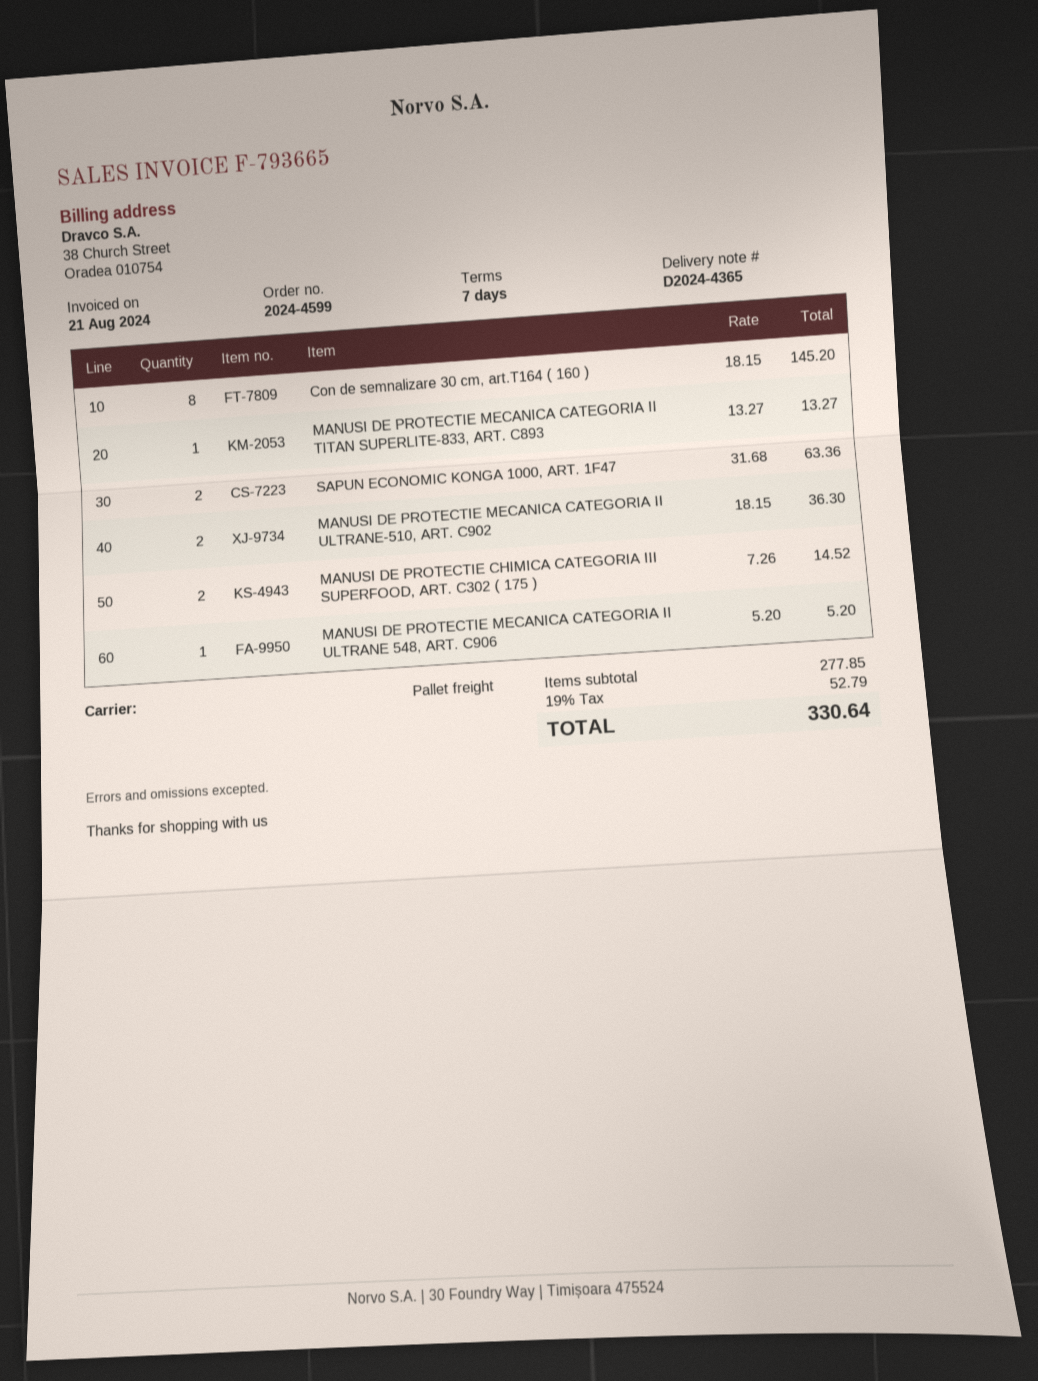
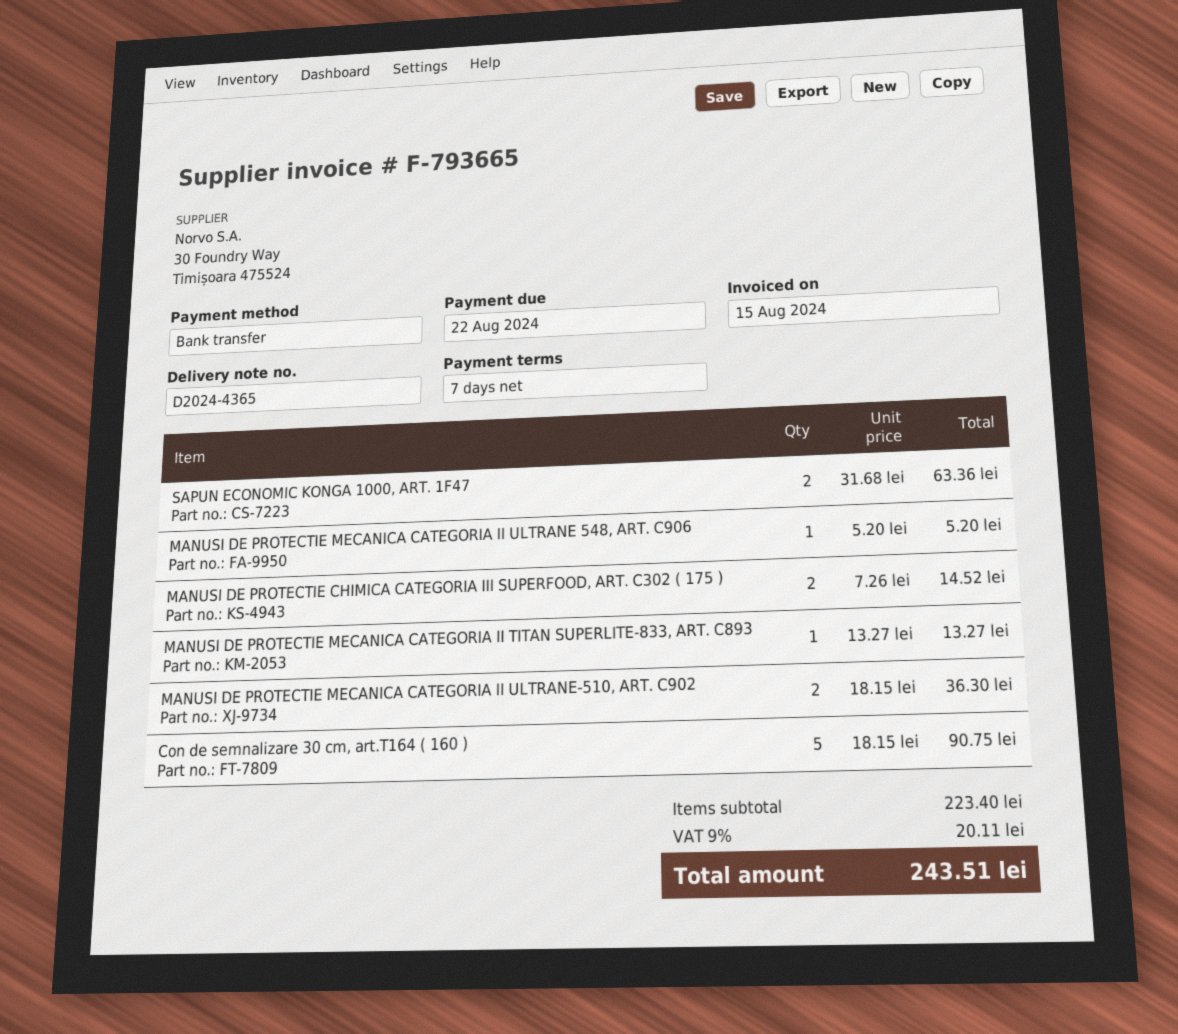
invoice date: 2024-08-21 -> 2024-08-15
Con de semnalizare 30 cm, art.T164 ( 160 ): 8 x 18.15 = 145.20 -> 5 x 18.15 = 90.75
subtotal: 277.85 -> 223.40
tax: 19% = 52.79 -> 9% = 20.11
total: 330.64 -> 243.51

